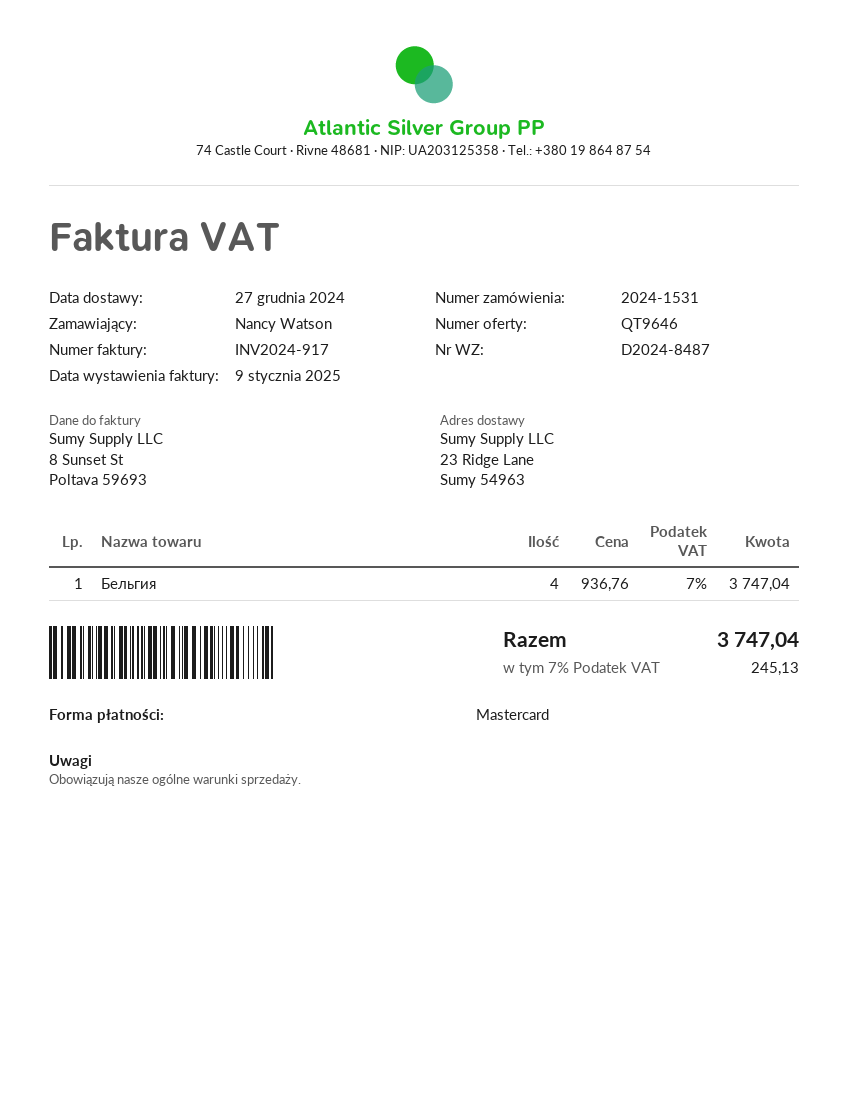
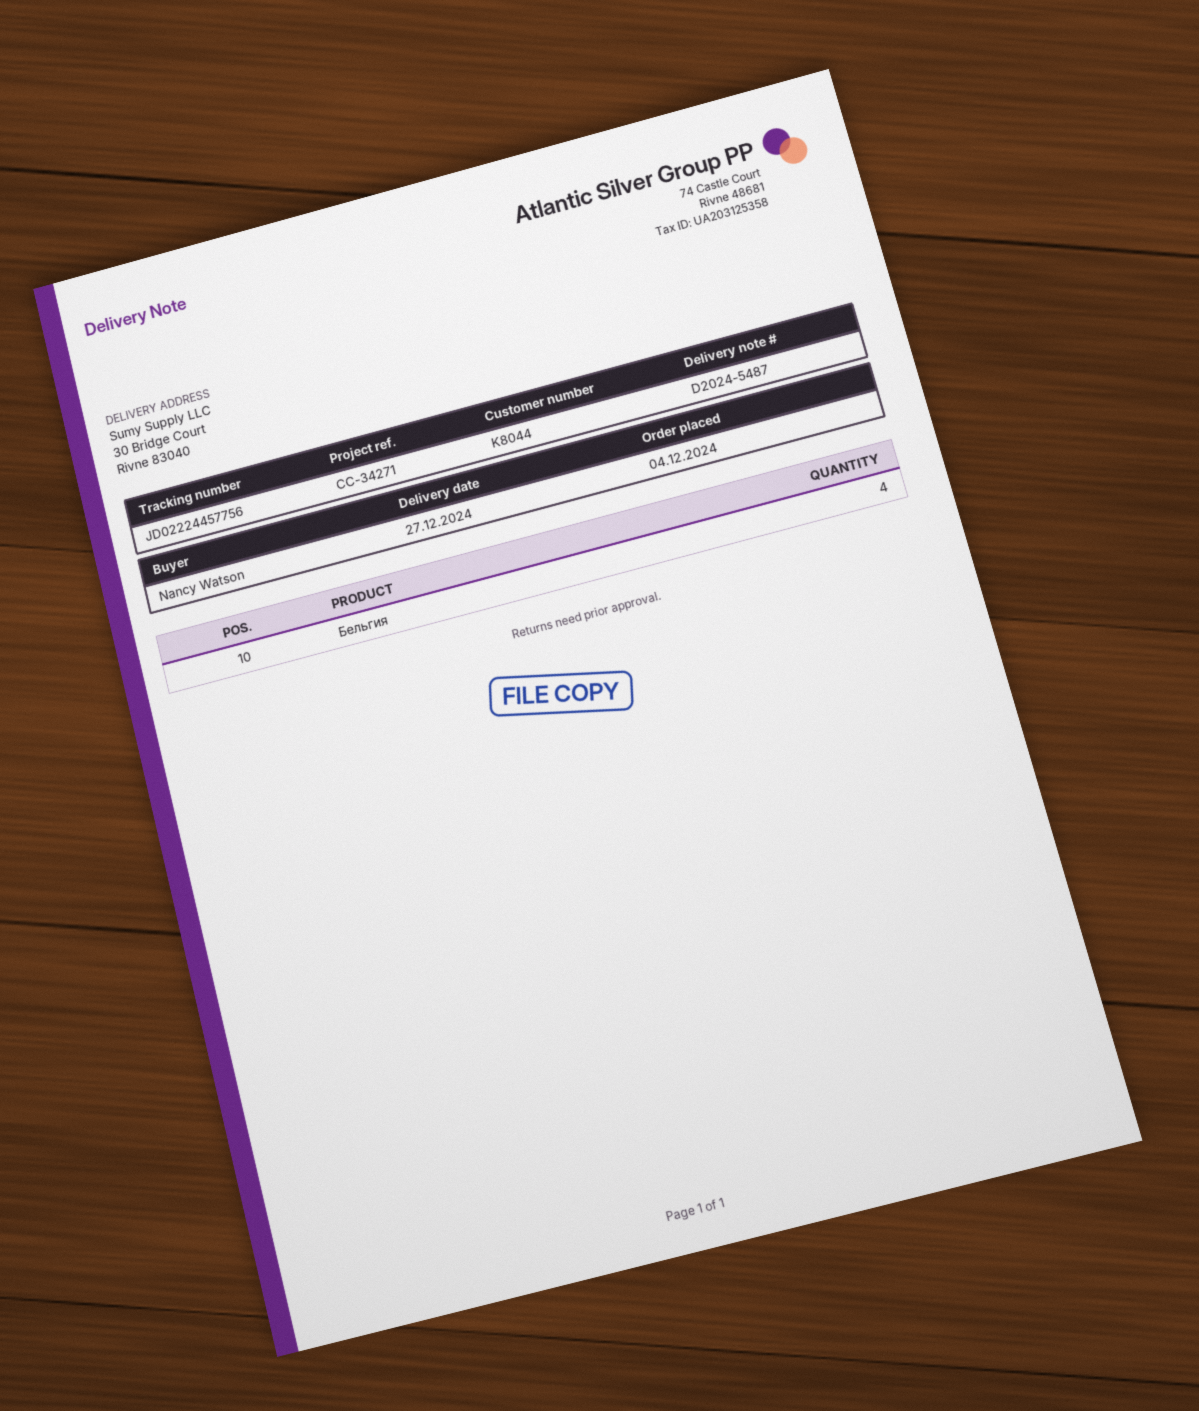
delivery note number: D2024-8487 -> D2024-5487
ship to: 23 Ridge Lane, Sumy 54963 -> 30 Bridge Court, Rivne 83040

